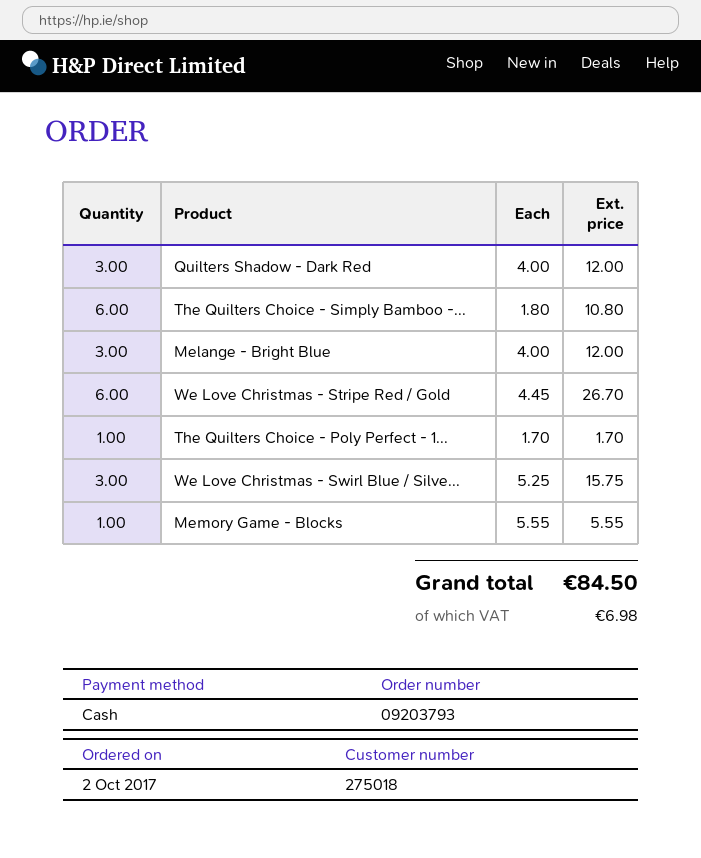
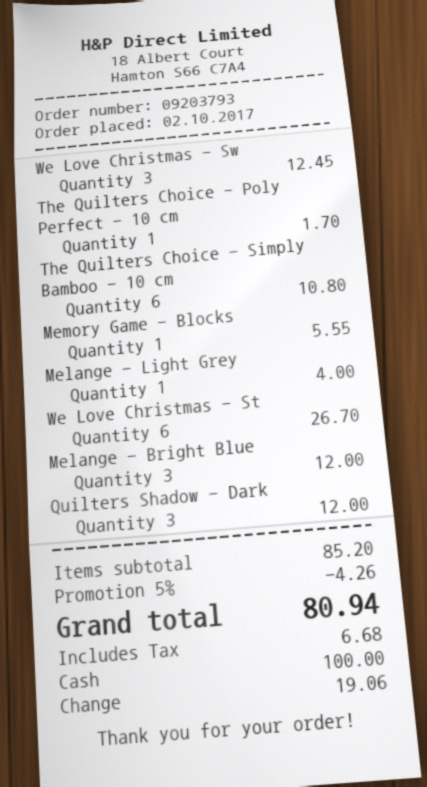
We Love Christmas - Swirl Blue / Silve...: 3 for 15.75 -> 3 for 12.45
Melange - Light Grey: none -> 1 for 4.00
discount: none -> 5% = 4.26
tax: 6.98 -> 6.68
total: 84.50 -> 80.94

